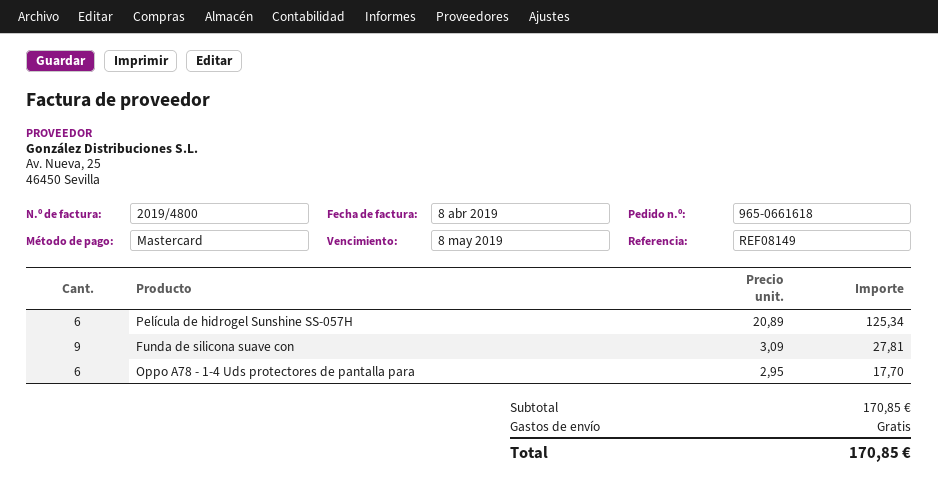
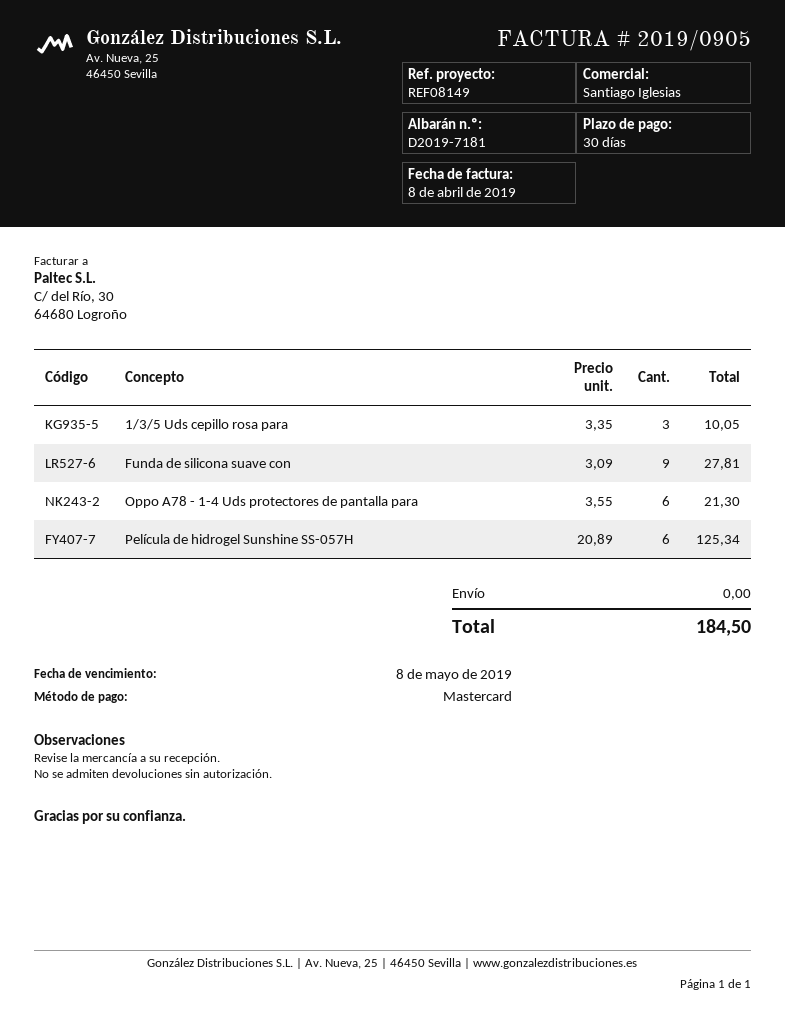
invoice number: 2019/4800 -> 2019/0905
Oppo A78 - 1-4 Uds protectores de pantalla para: 6 x 2.95 = 17.70 -> 6 x 3.55 = 21.30
1/3/5 Uds cepillo rosa para: none -> 3 x 3.35 = 10.05
total: 170.85 -> 184.50

